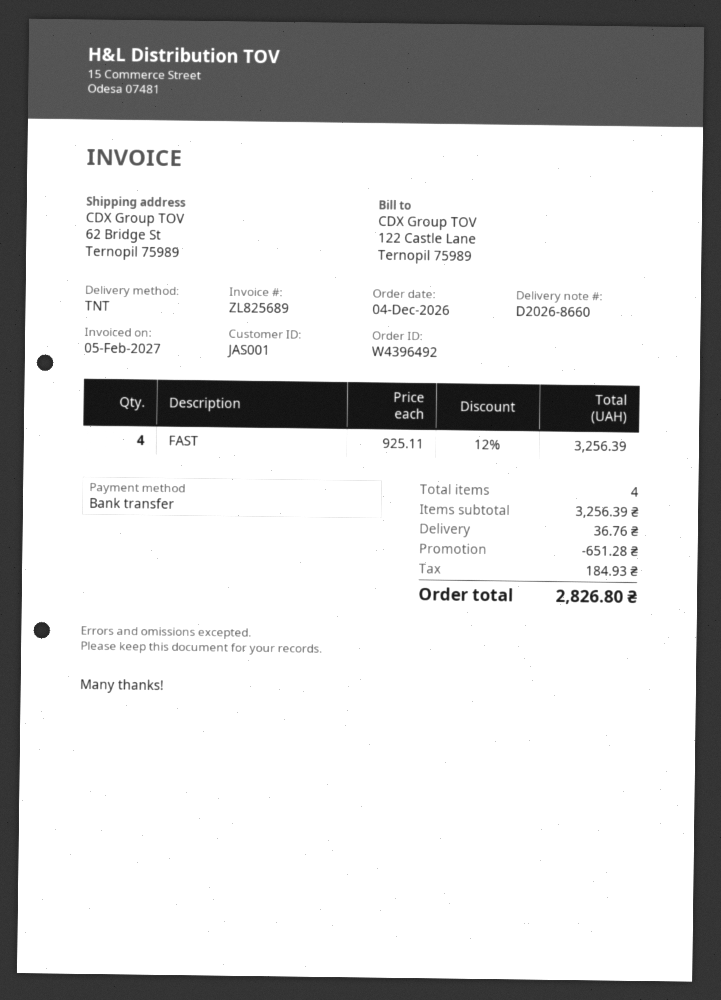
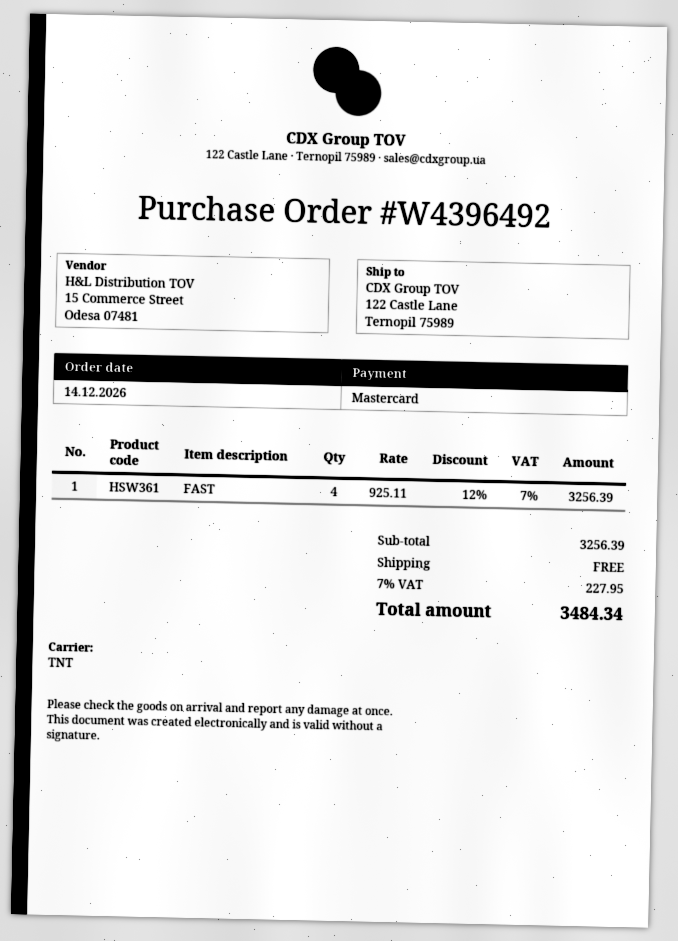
order date: 2026-12-04 -> 2026-12-14
payment method: bank transfer -> Mastercard
ship to: 62 Bridge St, Ternopil 75989 -> 122 Castle Lane, Ternopil 75989
discount: 651.28 -> none
shipping: 36.76 -> 0.00
tax: 184.93 -> 227.95
total: 2826.80 -> 3484.34

